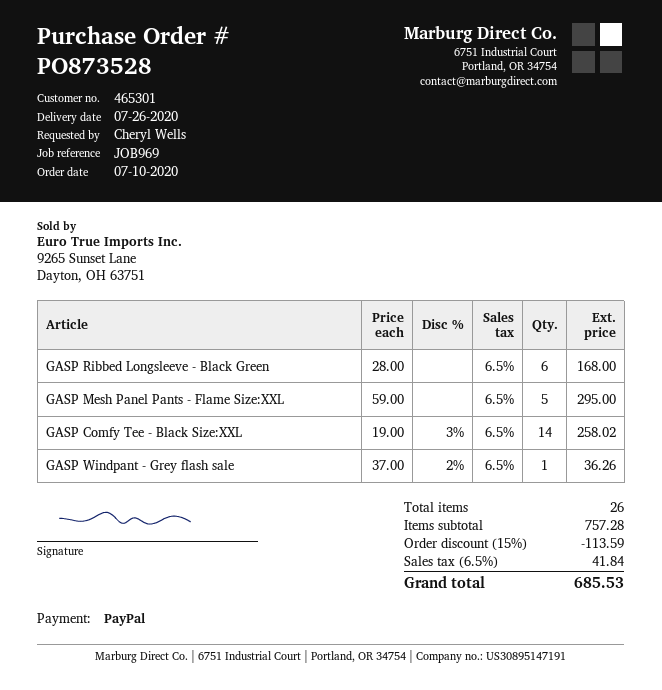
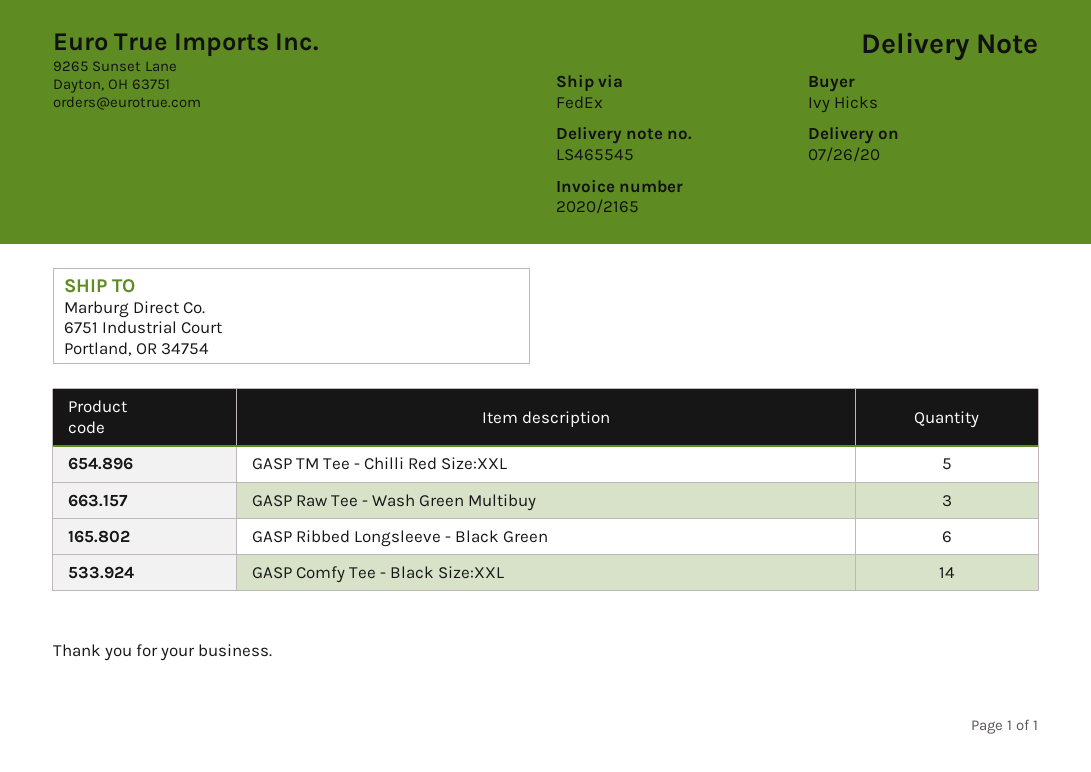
ordered by: Cheryl Wells -> Ivy Hicks
GASP Mesh Panel Pants - Flame Size:XXL: 5 -> none
GASP Windpant - Grey flash sale: 1 -> none
GASP TM Tee - Chilli Red Size:XXL: none -> 5
GASP Raw Tee - Wash Green Multibuy: none -> 3

